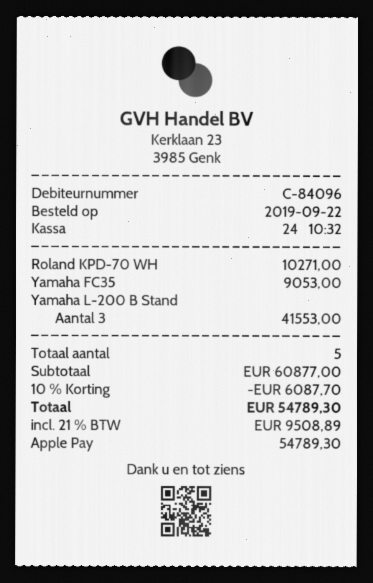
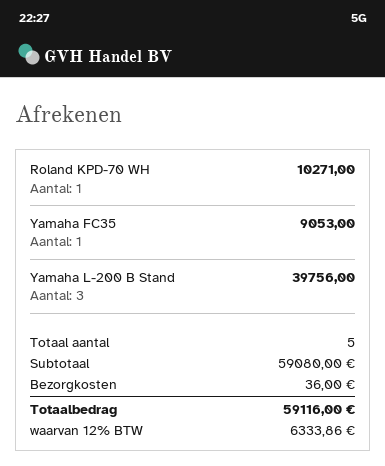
Yamaha L-200 B Stand: 3 for 41553.00 -> 3 for 39756.00
subtotal: 60877.00 -> 59080.00
discount: 10% = 6087.70 -> none
shipping: none -> 36.00
tax: 21% = 9508.89 -> 12% = 6333.86
total: 54789.30 -> 59116.00

